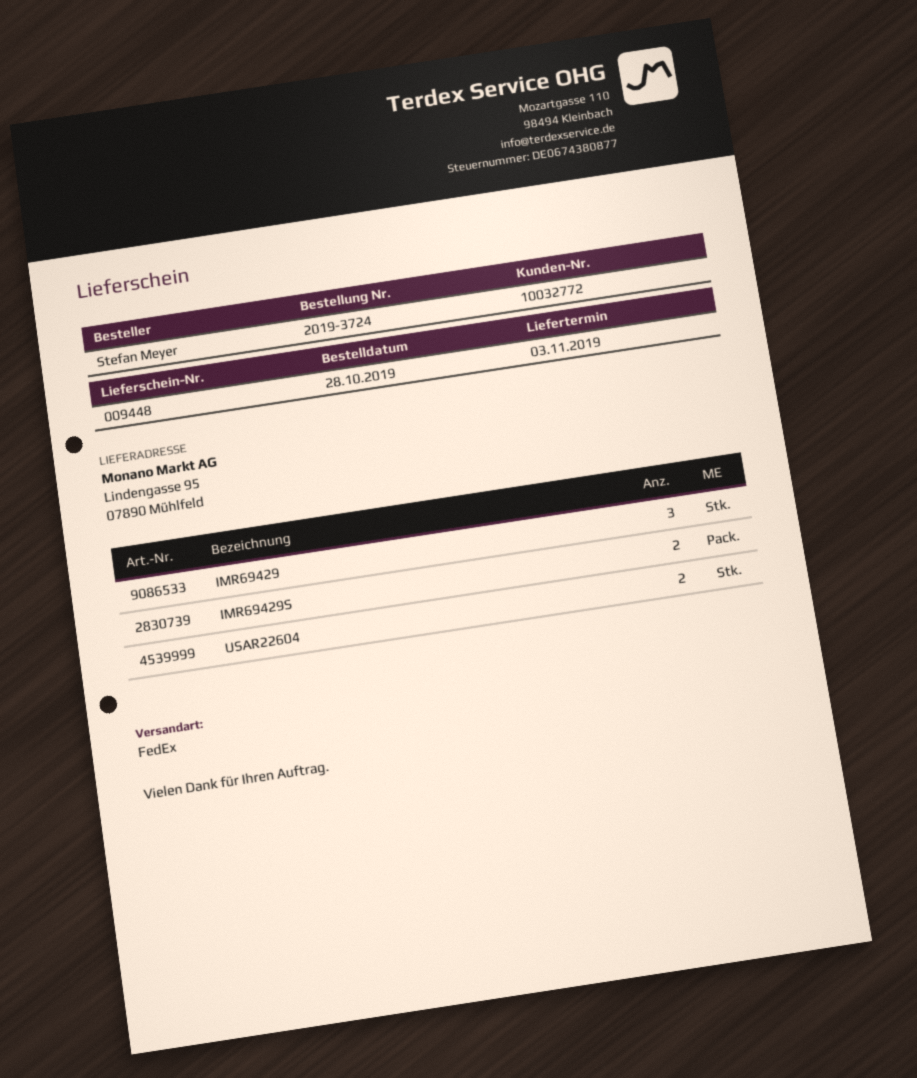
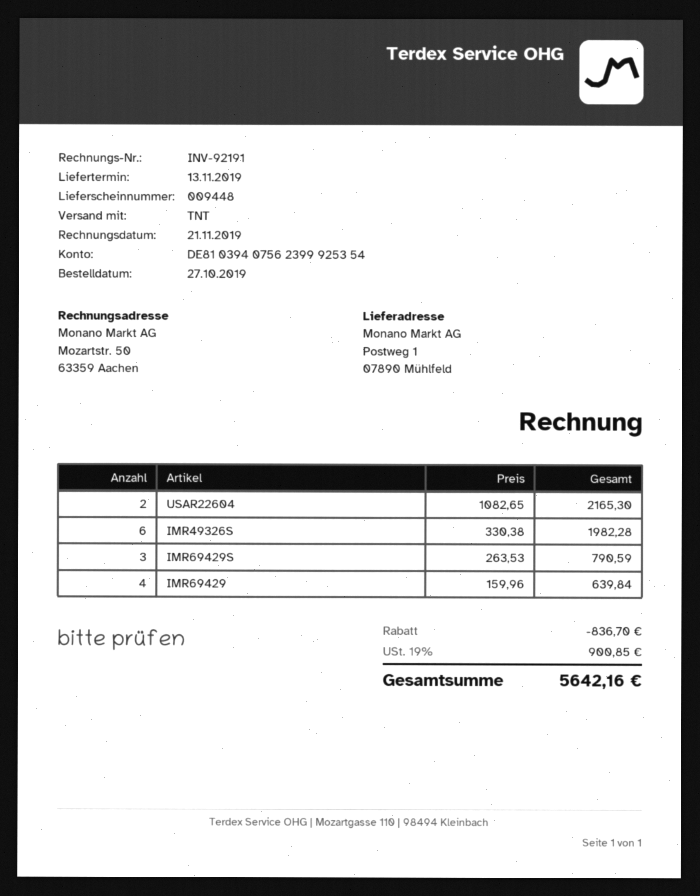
order date: 2019-10-28 -> 2019-10-27
delivery date: 2019-11-03 -> 2019-11-13
shipping method: FedEx -> TNT
ship to: Lindengasse 95, 07890 Mühlfeld -> Postweg 1, 07890 Mühlfeld
IMR69429: 3 -> 4
IMR69429S: 2 -> 3
IMR49326S: none -> 6

